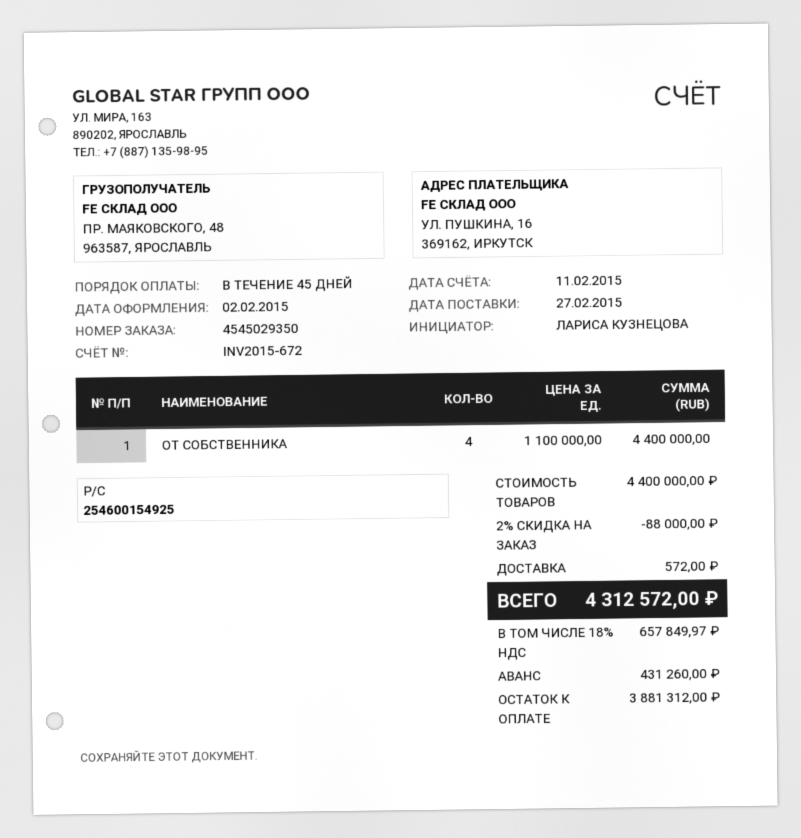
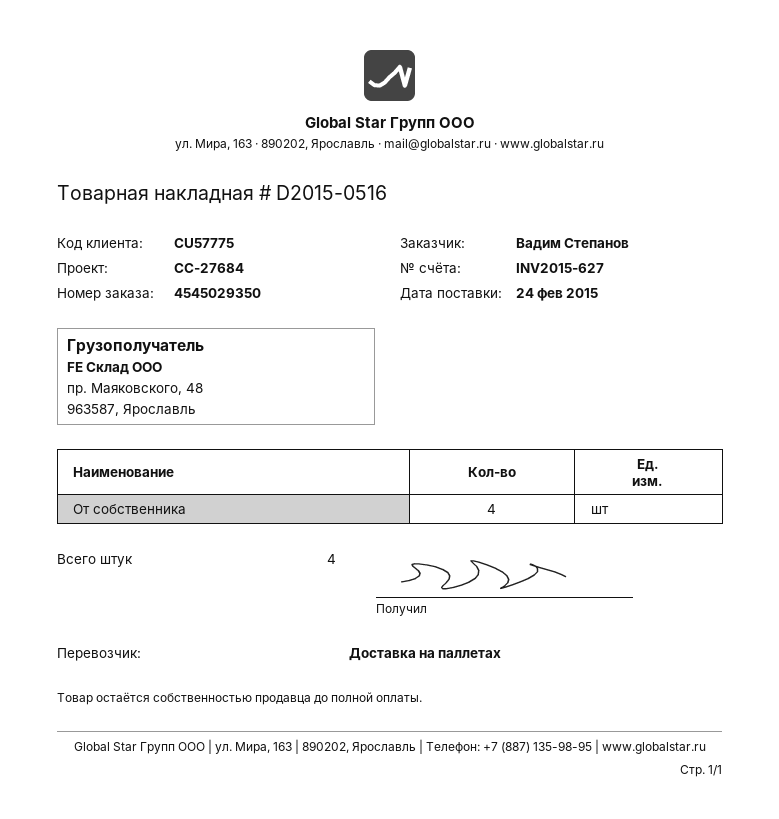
delivery date: 2015-02-27 -> 2015-02-24
invoice number: INV2015-672 -> INV2015-627
ordered by: ЛАРИСА КУЗНЕЦОВА -> Вадим Степанов

